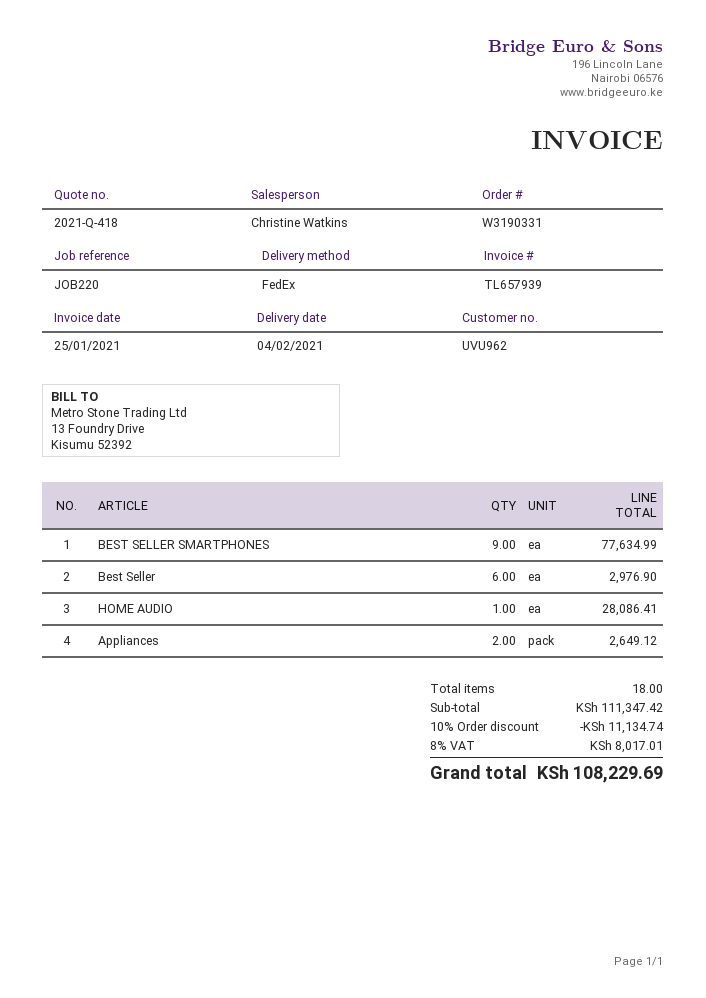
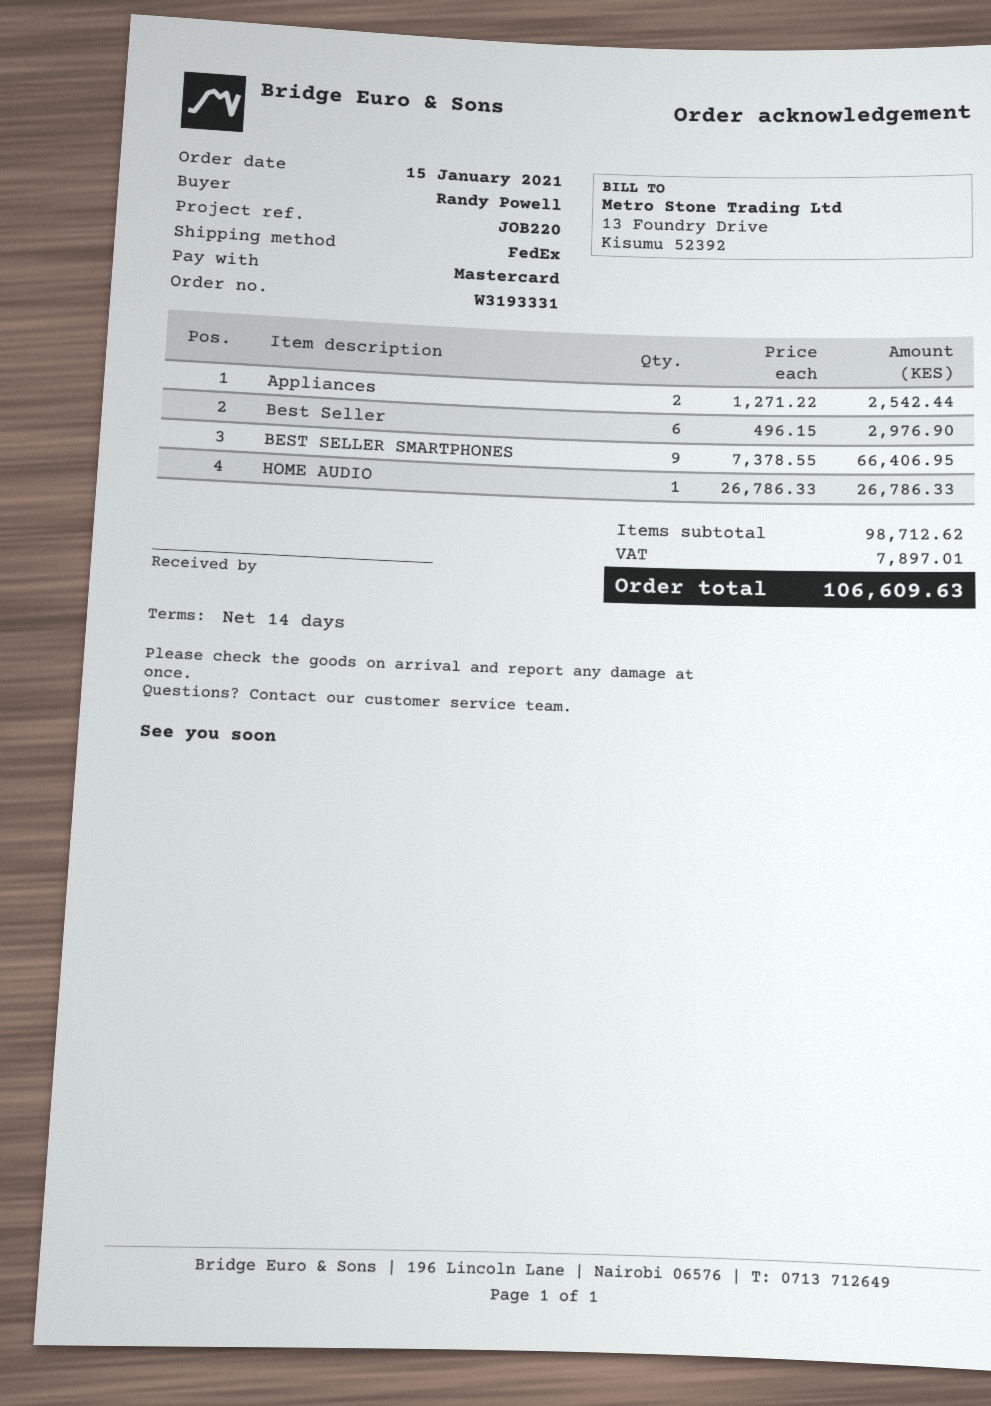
order number: W3190331 -> W3193331
BEST SELLER SMARTPHONES: 9 for 77634.99 -> 9 for 66406.95
HOME AUDIO: 1 for 28086.41 -> 1 for 26786.33
Appliances: 2 for 2649.12 -> 2 for 2542.44
subtotal: 111347.42 -> 98712.62
discount: 10% = 11134.74 -> none
tax: 8017.01 -> 7897.01
total: 108229.69 -> 106609.63

